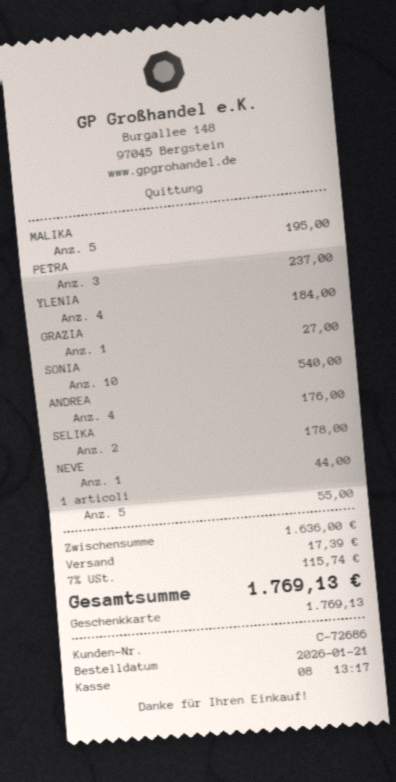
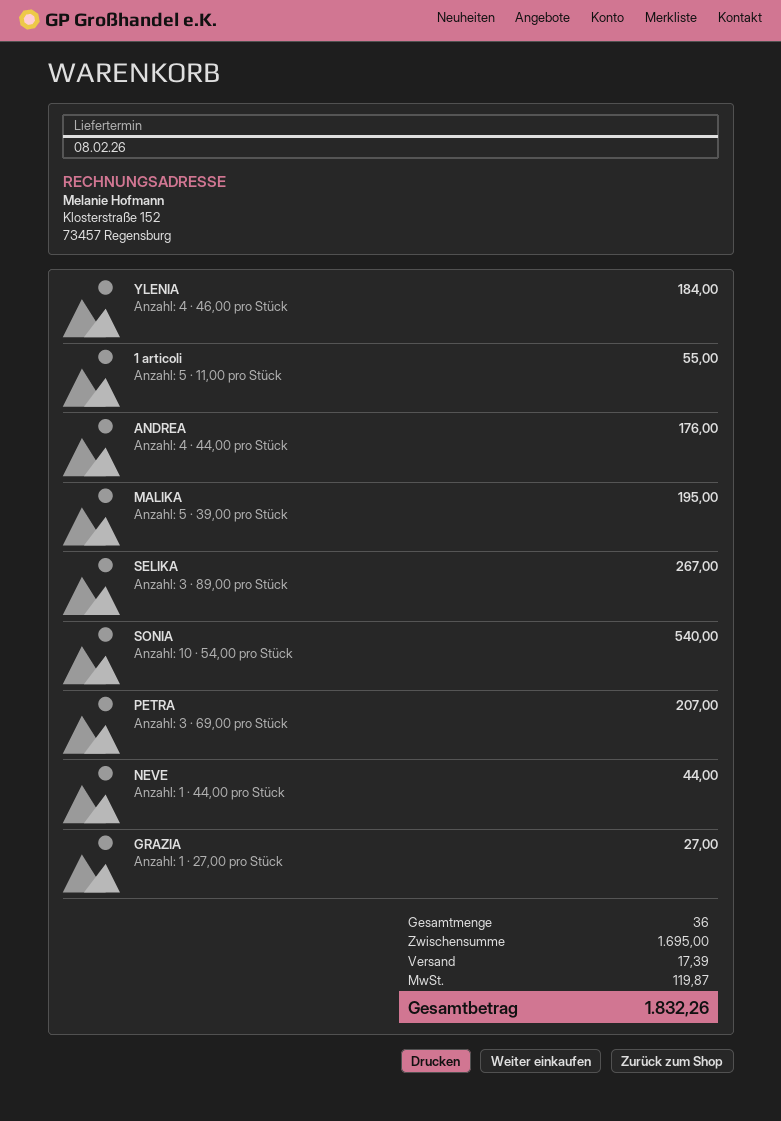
PETRA: 3 for 237.00 -> 3 for 207.00
SELIKA: 2 for 178.00 -> 3 for 267.00
subtotal: 1636.00 -> 1695.00
tax: 115.74 -> 119.87
total: 1769.13 -> 1832.26

